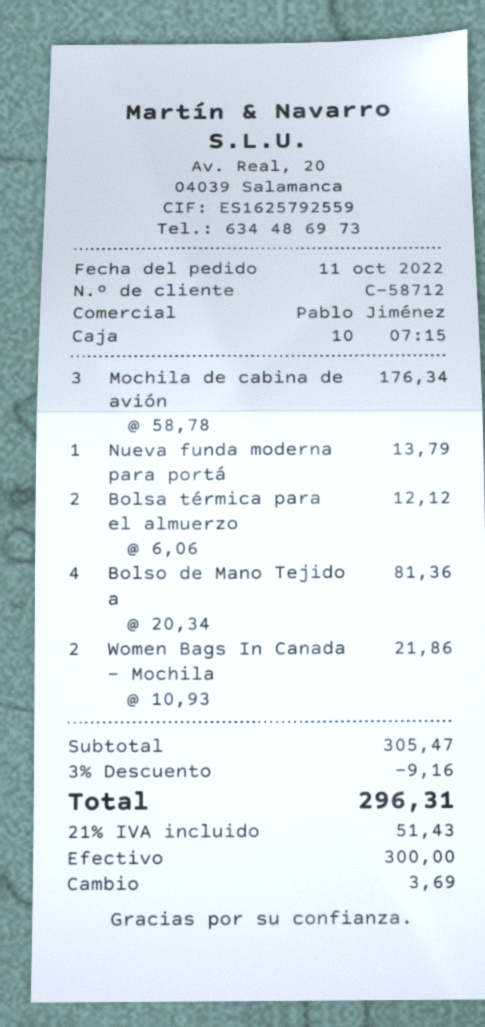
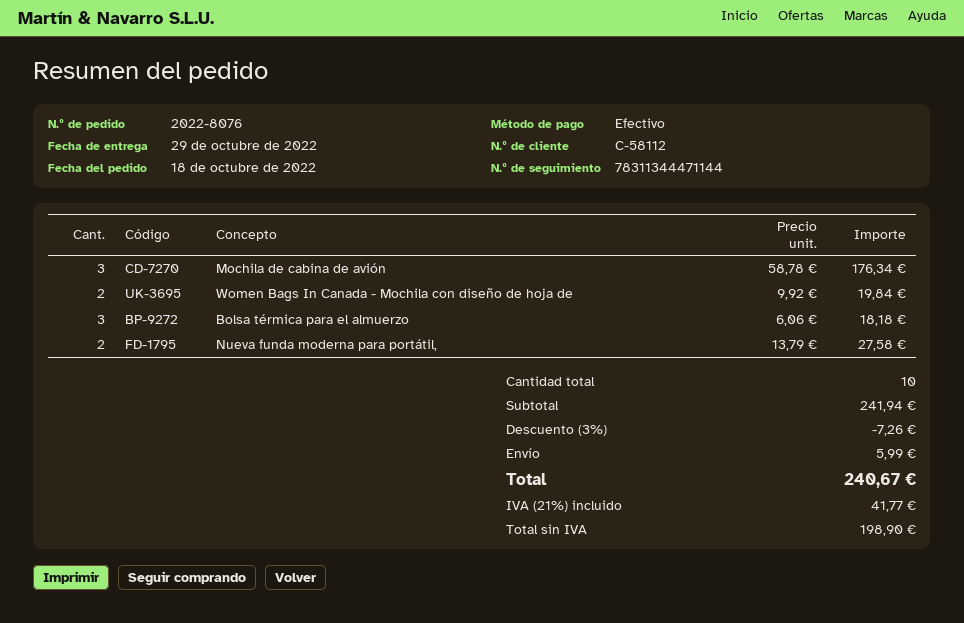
order date: 2022-10-11 -> 2022-10-18
customer number: C-58712 -> C-58112
Nueva funda moderna para portá: 1 x 13.79 = 13.79 -> 2 x 13.79 = 27.58
Bolsa térmica para el almuerzo: 2 x 6.06 = 12.12 -> 3 x 6.06 = 18.18
Bolso de Mano Tejido a: 4 x 20.34 = 81.36 -> none
Women Bags In Canada - Mochila: 2 x 10.93 = 21.86 -> 2 x 9.92 = 19.84
subtotal: 305.47 -> 241.94
discount: 3% = 9.16 -> 3% = 7.26
shipping: none -> 5.99
tax: 21% = 51.43 -> 21% = 41.77
total: 296.31 -> 240.67

